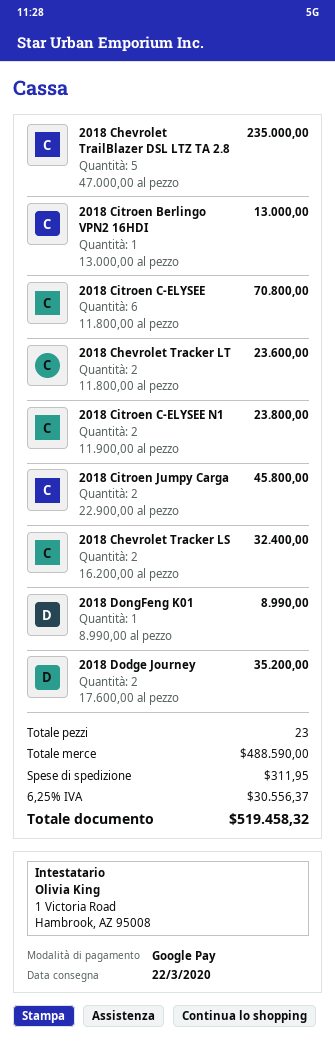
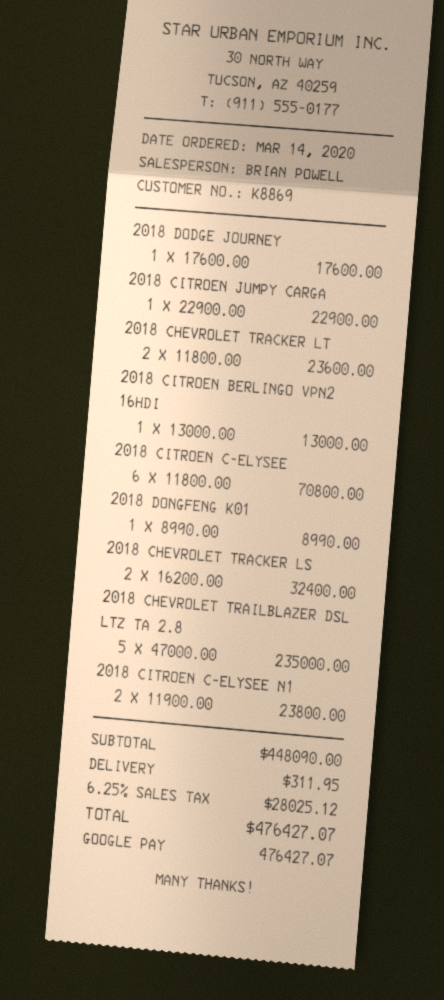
2018 Citroen Jumpy Carga: 2 x 22900.00 = 45800.00 -> 1 x 22900.00 = 22900.00
2018 Dodge Journey: 2 x 17600.00 = 35200.00 -> 1 x 17600.00 = 17600.00
subtotal: 488590.00 -> 448090.00
tax: 6.25% = 30556.37 -> 6.25% = 28025.12
total: 519458.32 -> 476427.07

